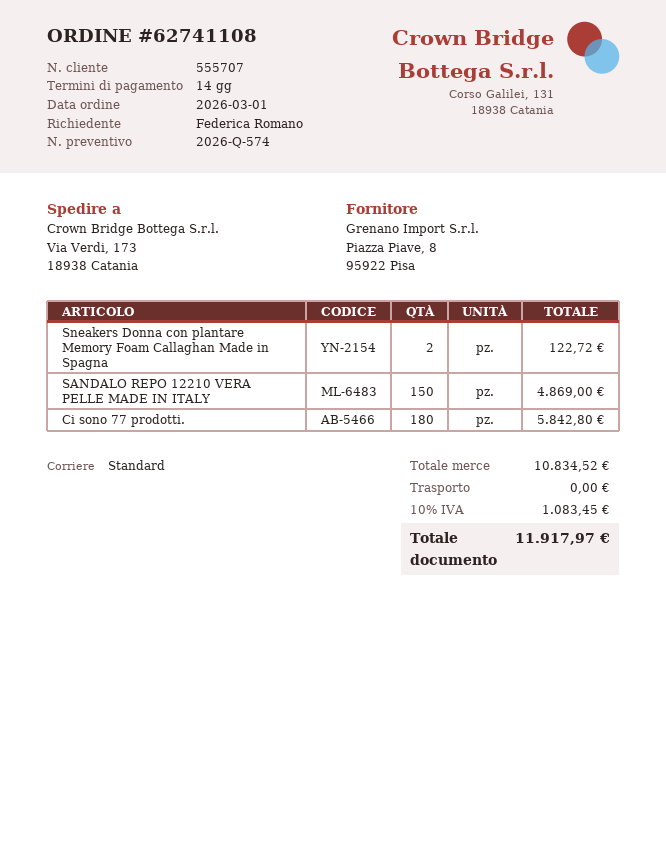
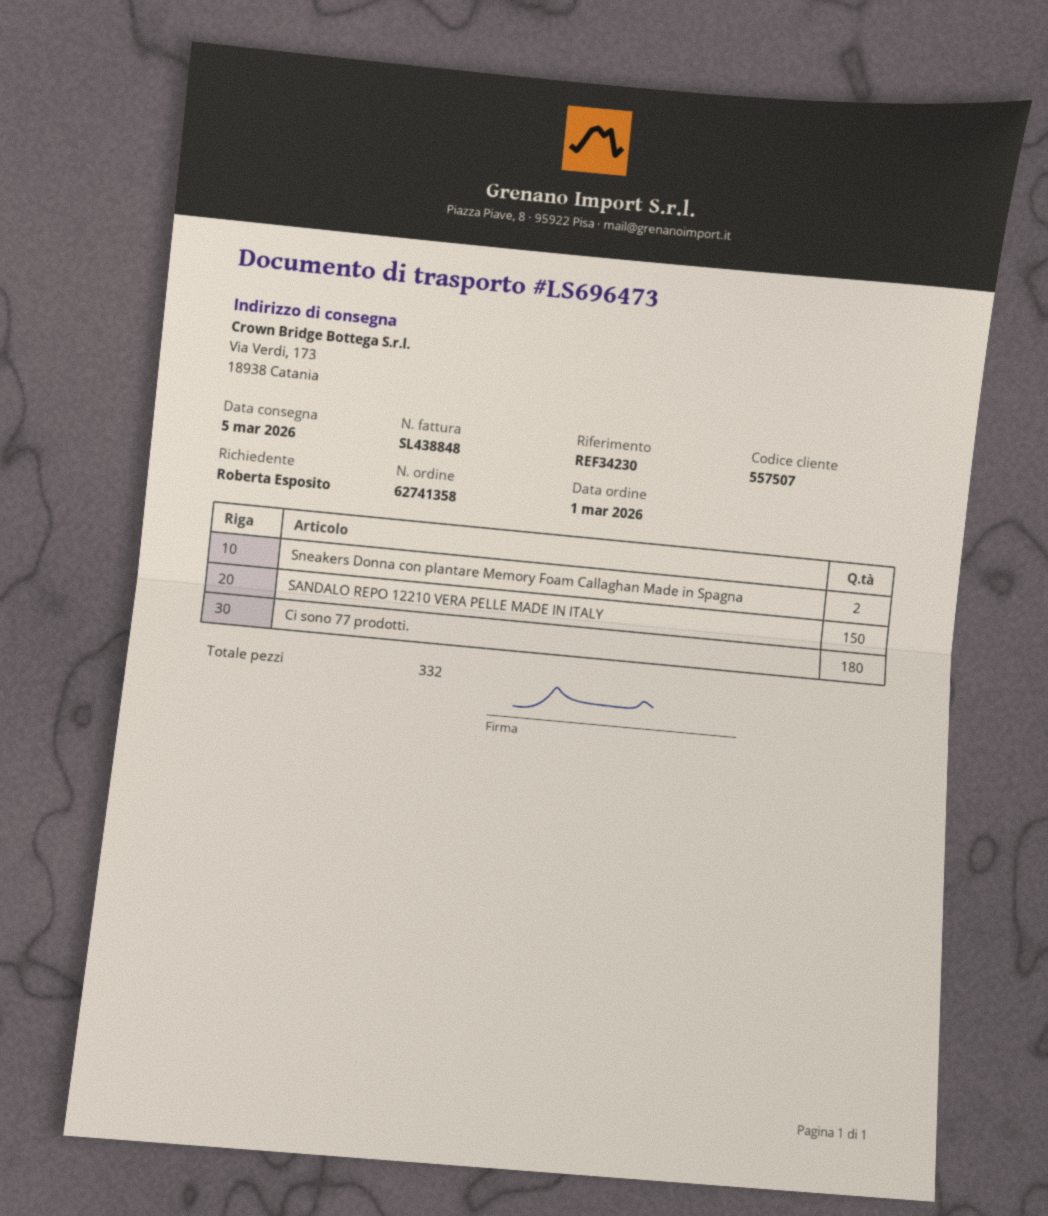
order number: 62741108 -> 62741358
customer number: 555707 -> 557507
ordered by: Federica Romano -> Roberta Esposito

